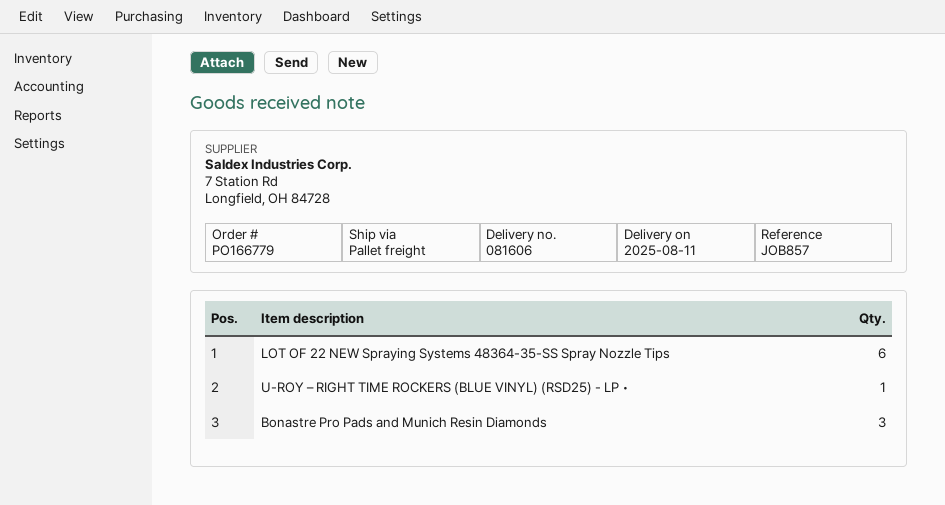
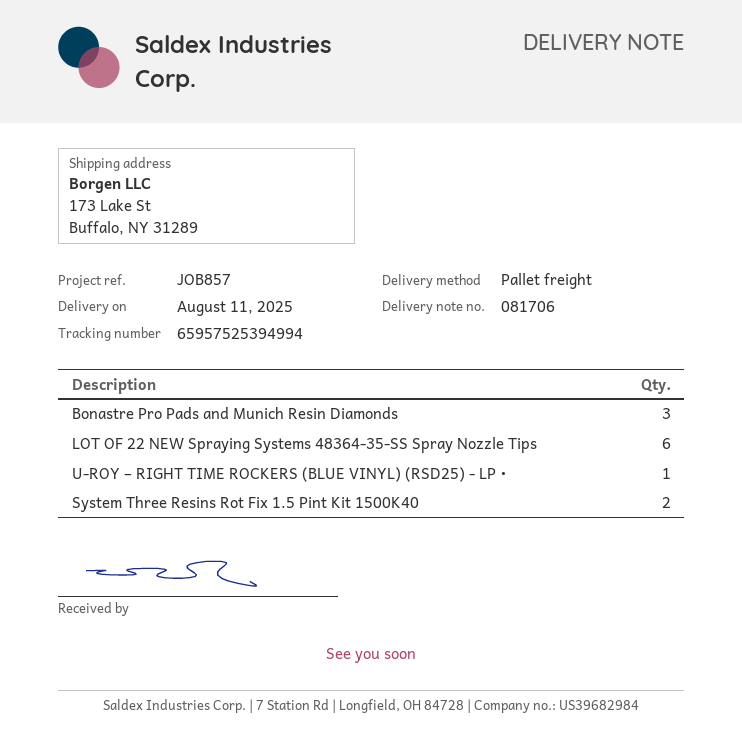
delivery note number: 081606 -> 081706
System Three Resins Rot Fix 1.5 Pint Kit 1500K40: none -> 2

